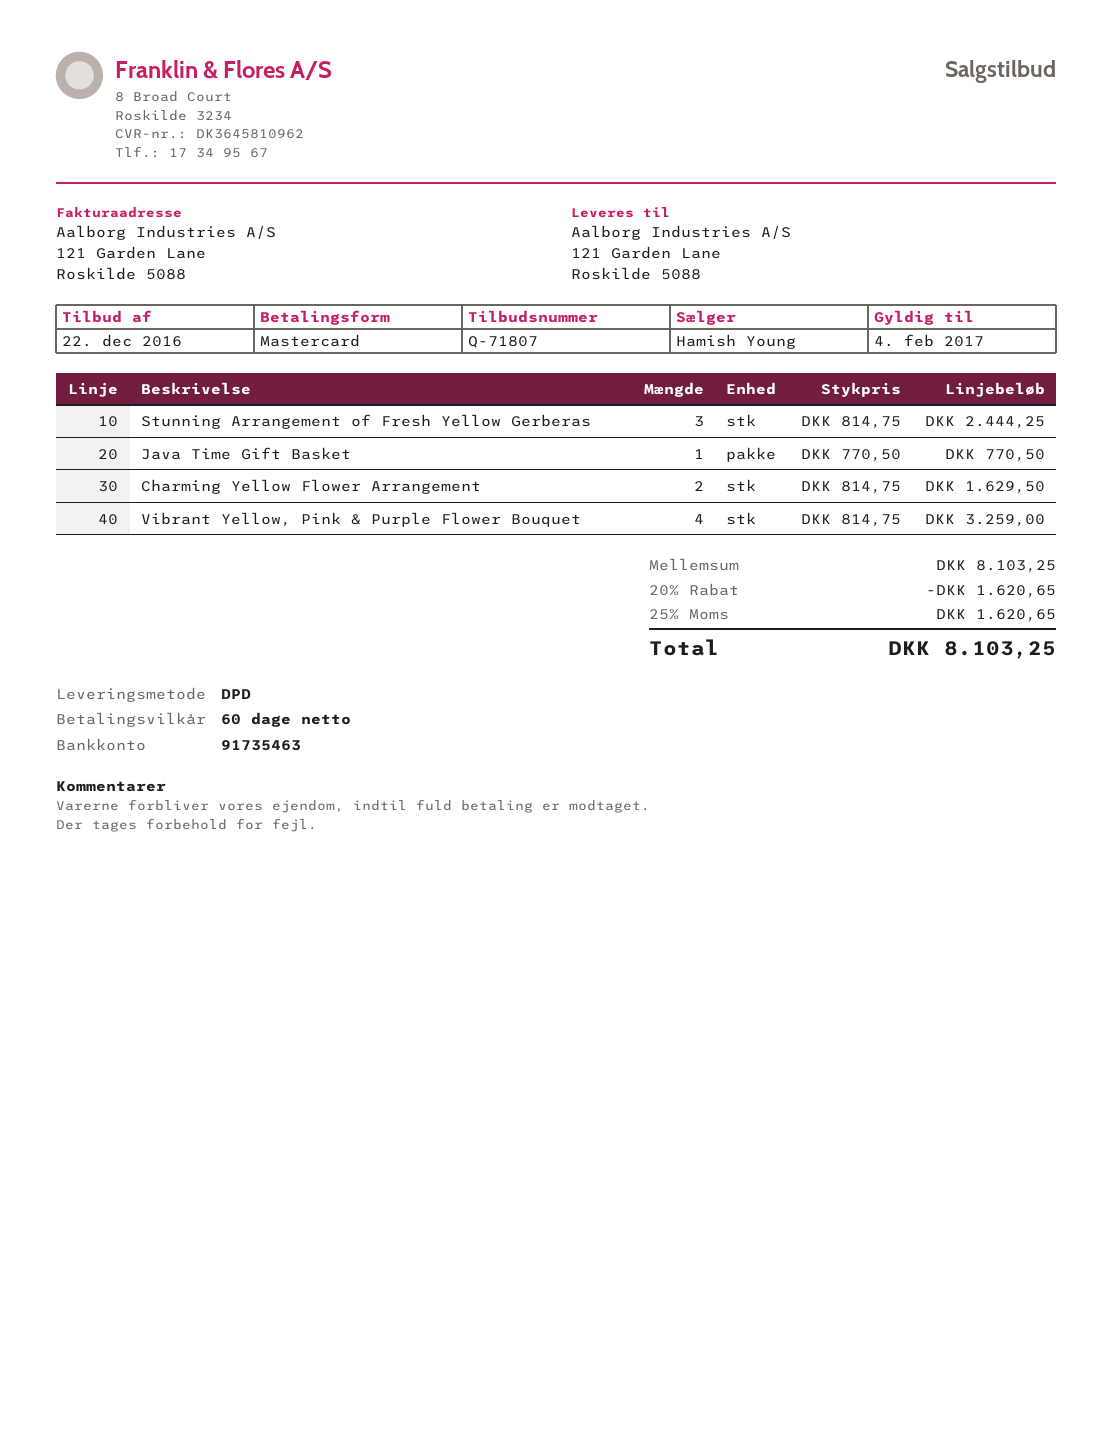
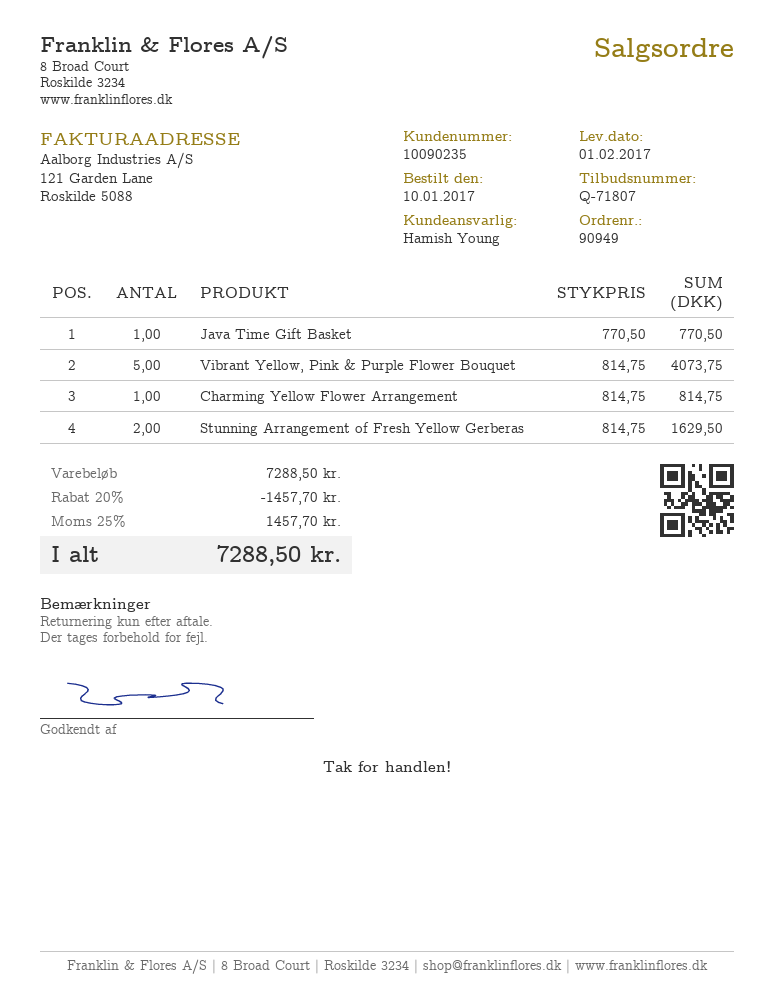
Stunning Arrangement of Fresh Yellow Gerberas: 3 x 814.75 = 2444.25 -> 2 x 814.75 = 1629.50
Charming Yellow Flower Arrangement: 2 x 814.75 = 1629.50 -> 1 x 814.75 = 814.75
Vibrant Yellow, Pink & Purple Flower Bouquet: 4 x 814.75 = 3259.00 -> 5 x 814.75 = 4073.75
subtotal: 8103.25 -> 7288.50
discount: 20% = 1620.65 -> 20% = 1457.70
tax: 25% = 1620.65 -> 25% = 1457.70
total: 8103.25 -> 7288.50

